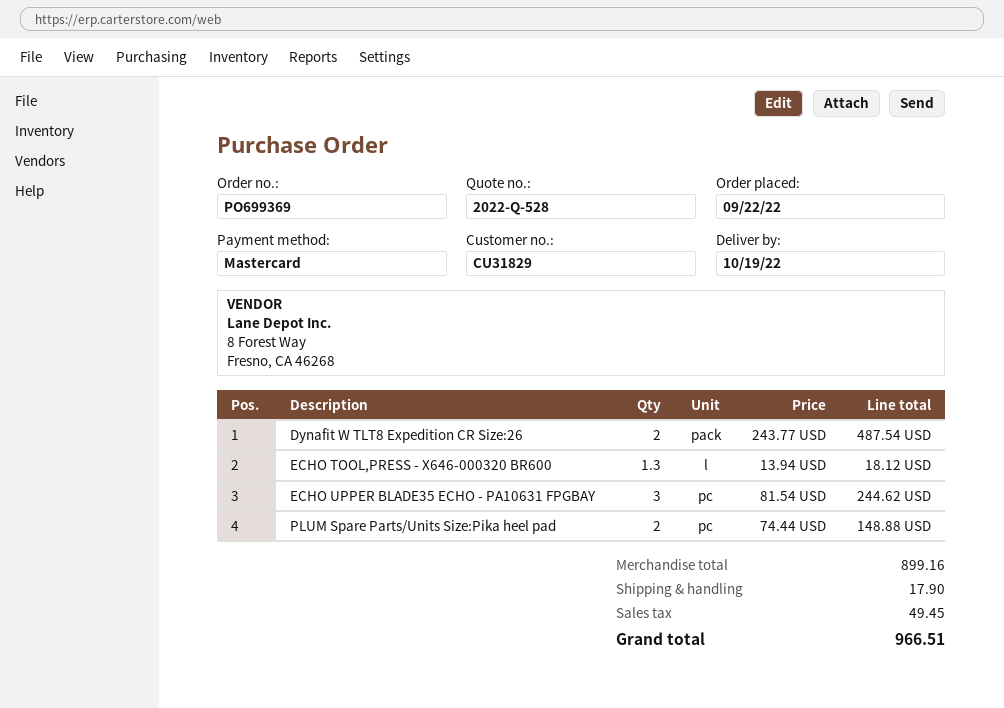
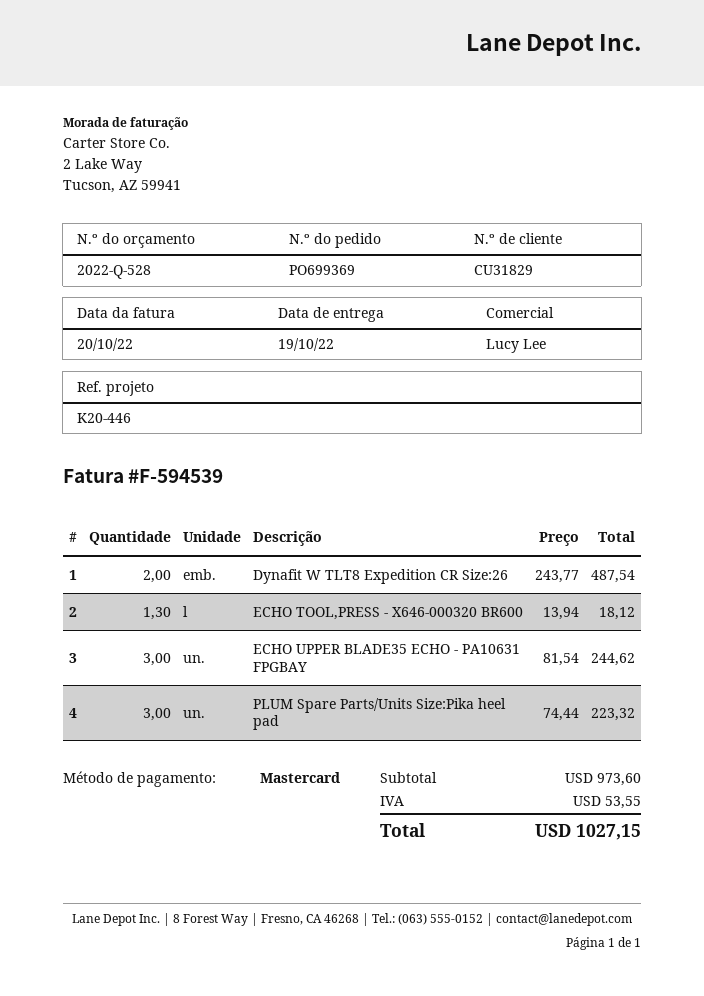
PLUM Spare Parts/Units Size:Pika heel pad: 2 x 74.44 = 148.88 -> 3 x 74.44 = 223.32
subtotal: 899.16 -> 973.60
shipping: 17.90 -> none
tax: 49.45 -> 53.55
total: 966.51 -> 1027.15

